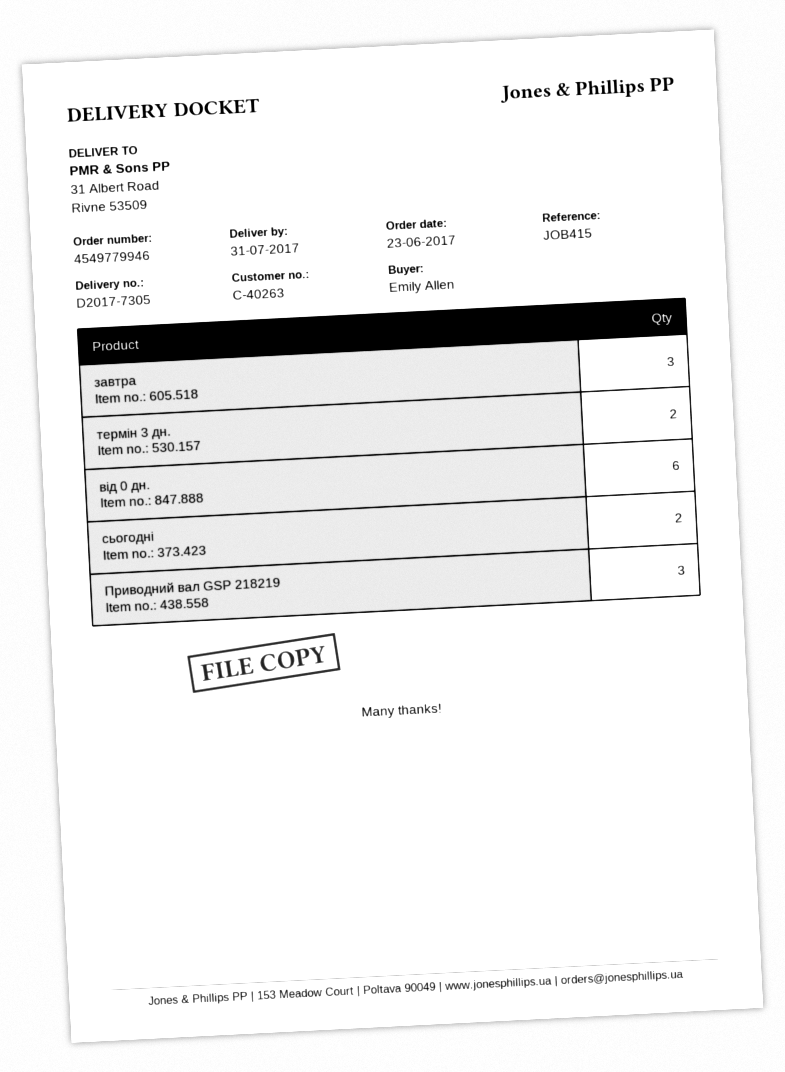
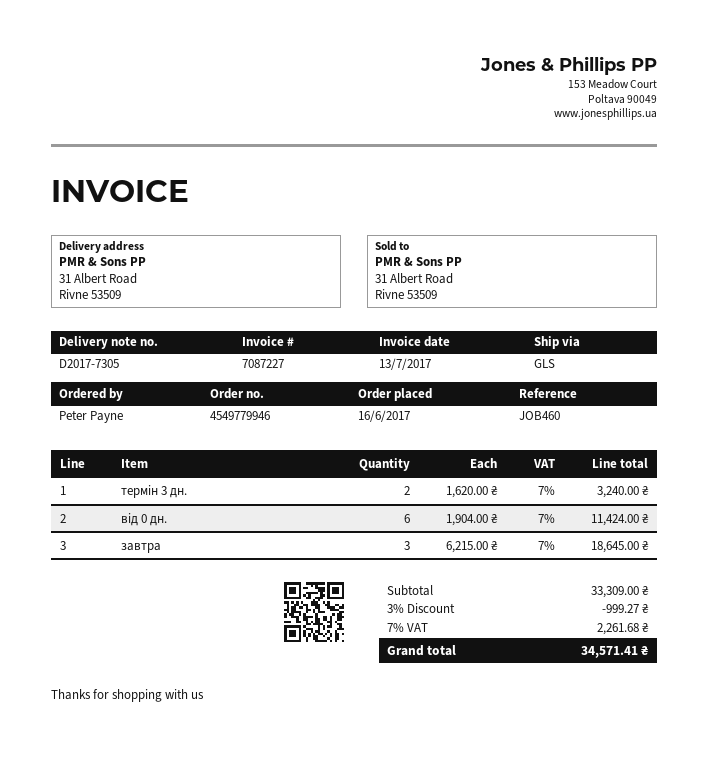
order date: 2017-06-23 -> 2017-06-16
reference: JOB415 -> JOB460
ordered by: Emily Allen -> Peter Payne
сьогодні: 2 -> none
Приводний вал GSP 218219: 3 -> none

